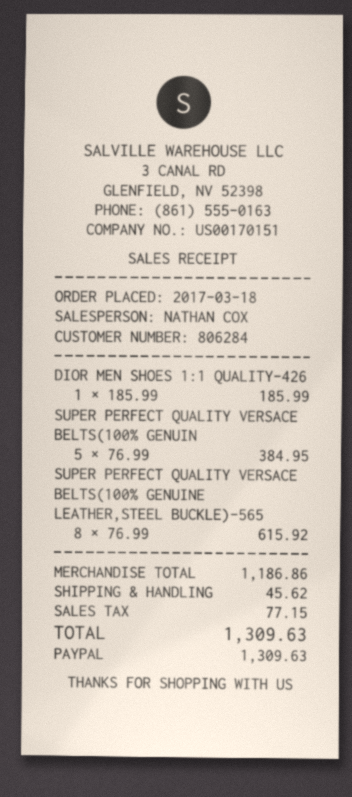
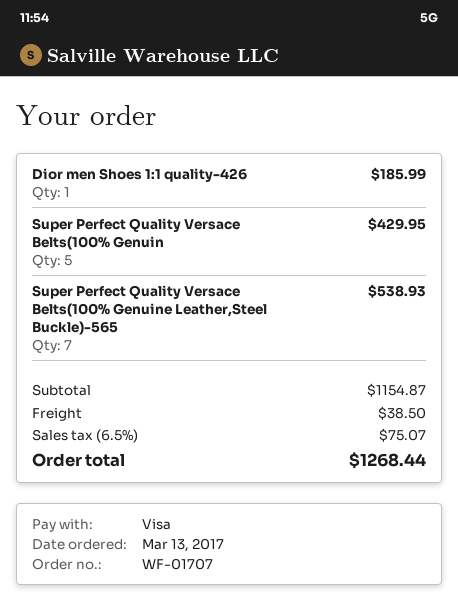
order date: 2017-03-18 -> 2017-03-13
payment method: PayPal -> Visa
SUPER PERFECT QUALITY VERSACE BELTS(100% GENUIN: 5 for 384.95 -> 5 for 429.95
SUPER PERFECT QUALITY VERSACE BELTS(100% GENUINE LEATHER,STEEL BUCKLE)-565: 8 for 615.92 -> 7 for 538.93
subtotal: 1186.86 -> 1154.87
shipping: 45.62 -> 38.50
tax: 77.15 -> 75.07
total: 1309.63 -> 1268.44

